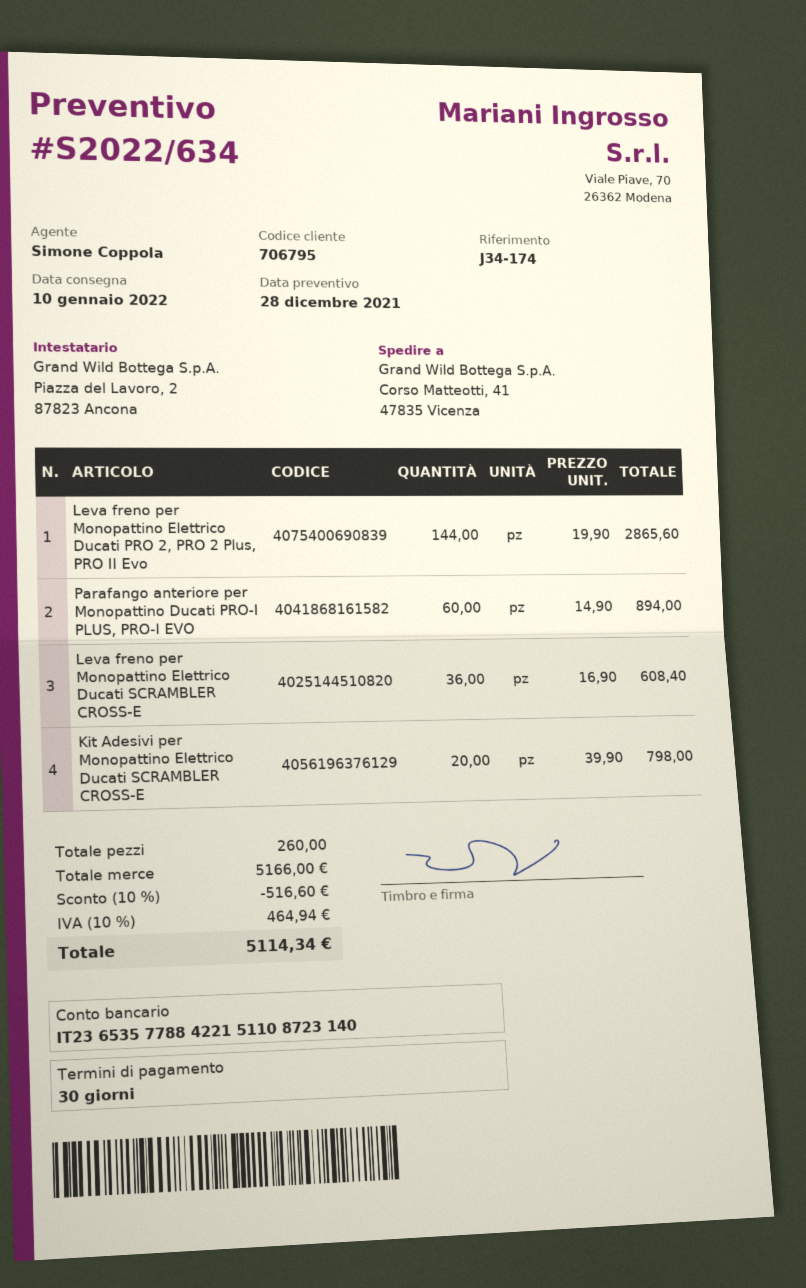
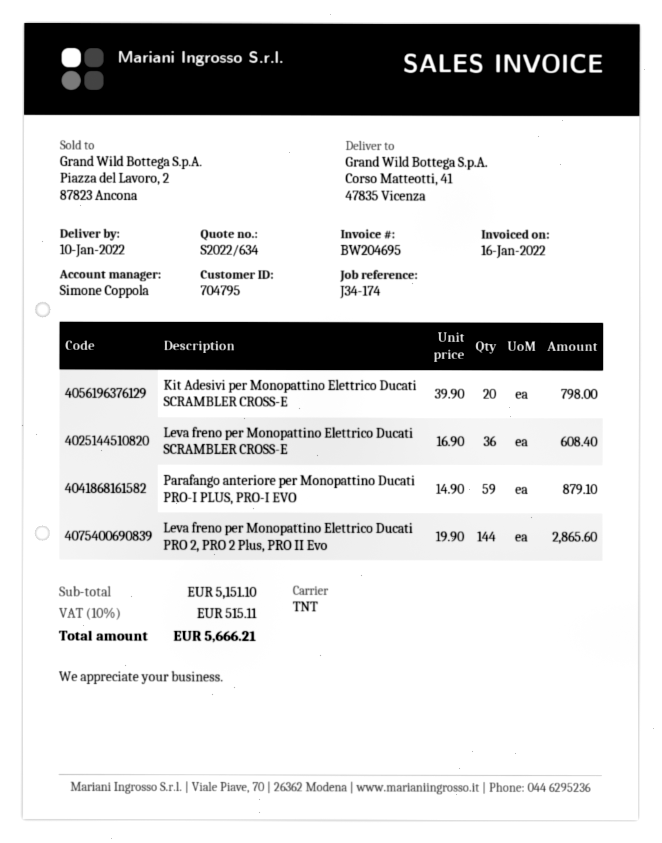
customer number: 706795 -> 704795
Parafango anteriore per Monopattino Ducati PRO-I PLUS, PRO-I EVO: 60 x 14.90 = 894.00 -> 59 x 14.90 = 879.10
subtotal: 5166.00 -> 5151.10
discount: 10% = 516.60 -> none
tax: 10% = 464.94 -> 10% = 515.11
total: 5114.34 -> 5666.21

